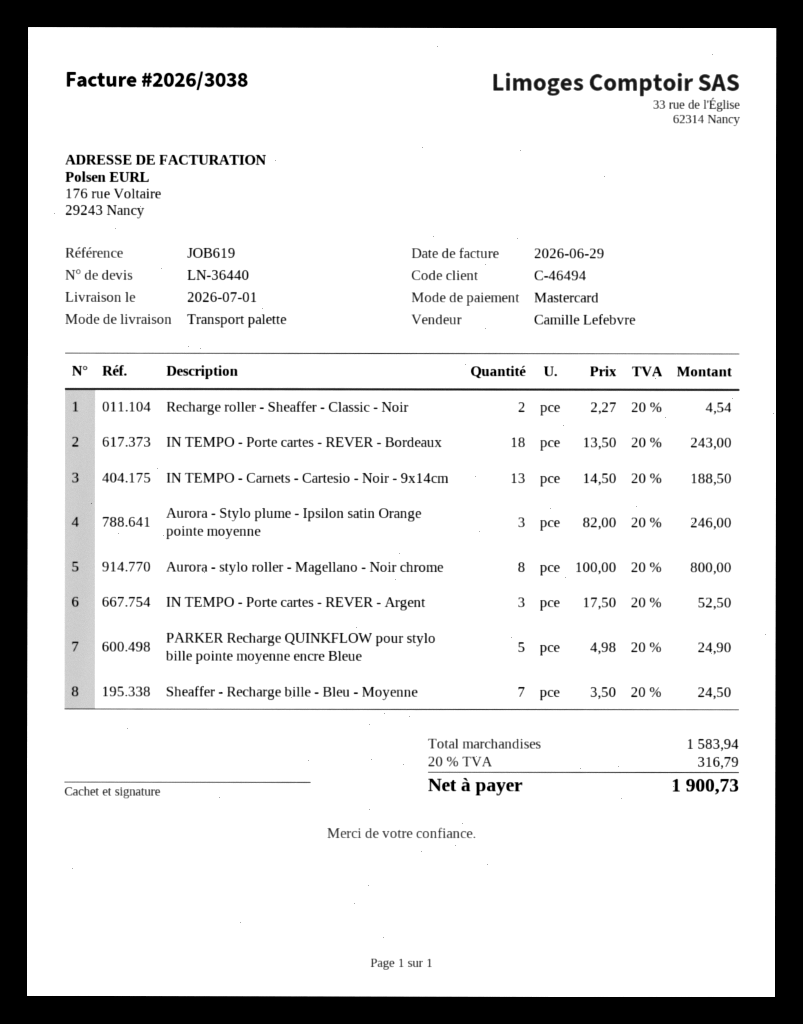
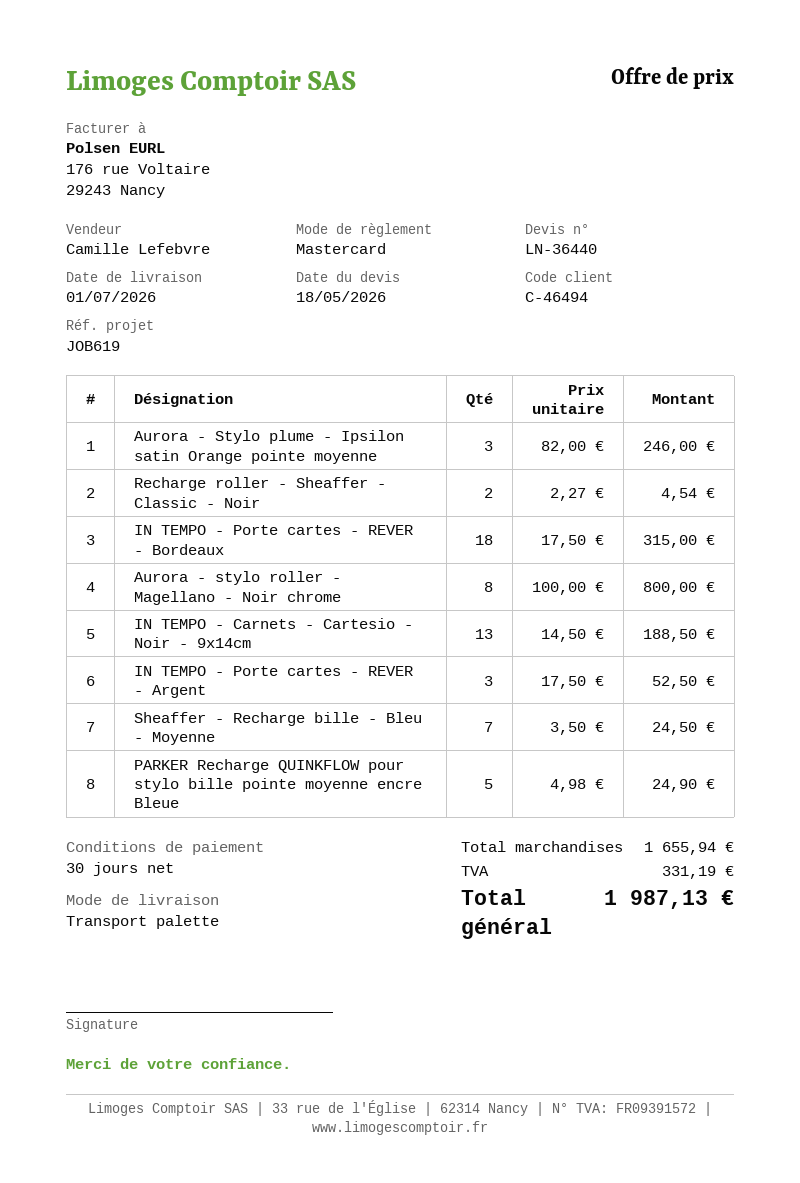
IN TEMPO - Porte cartes - REVER - Bordeaux: 18 x 13.50 = 243.00 -> 18 x 17.50 = 315.00
subtotal: 1583.94 -> 1655.94
tax: 316.79 -> 331.19
total: 1900.73 -> 1987.13

